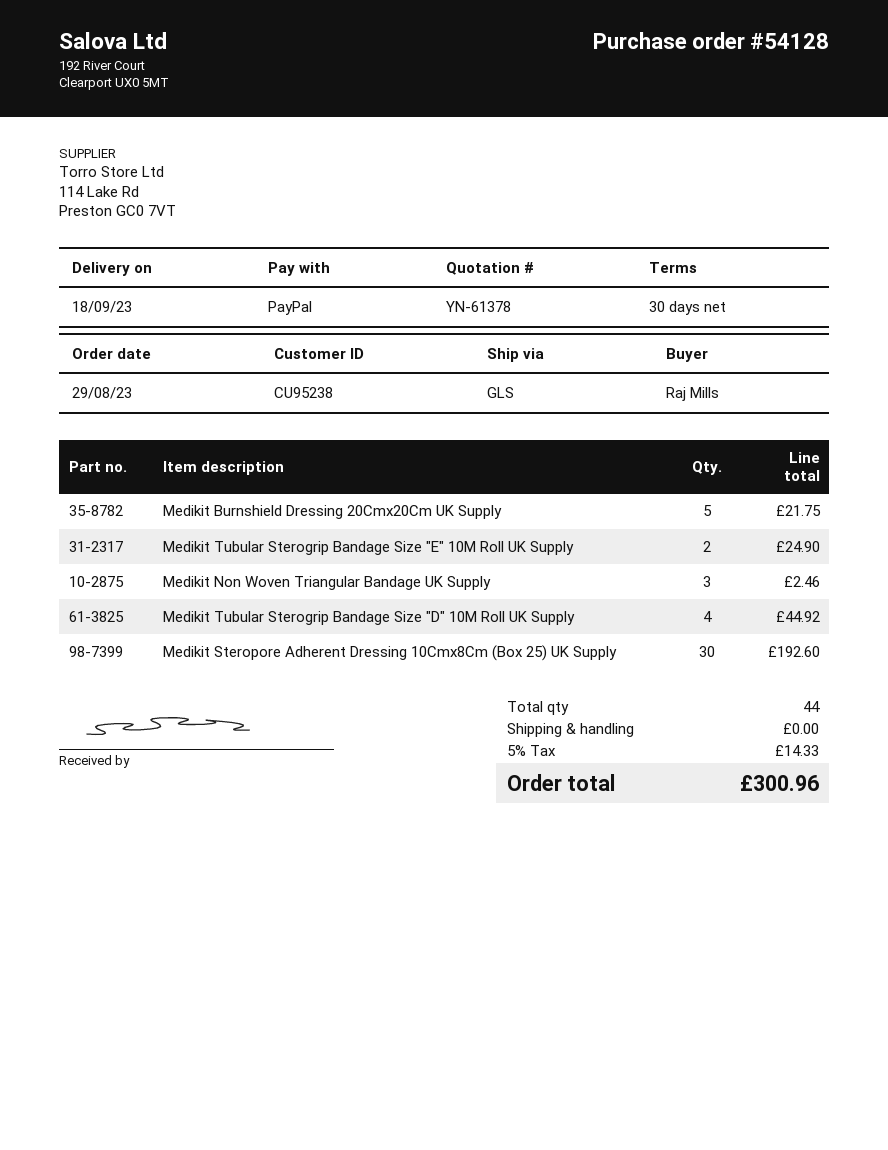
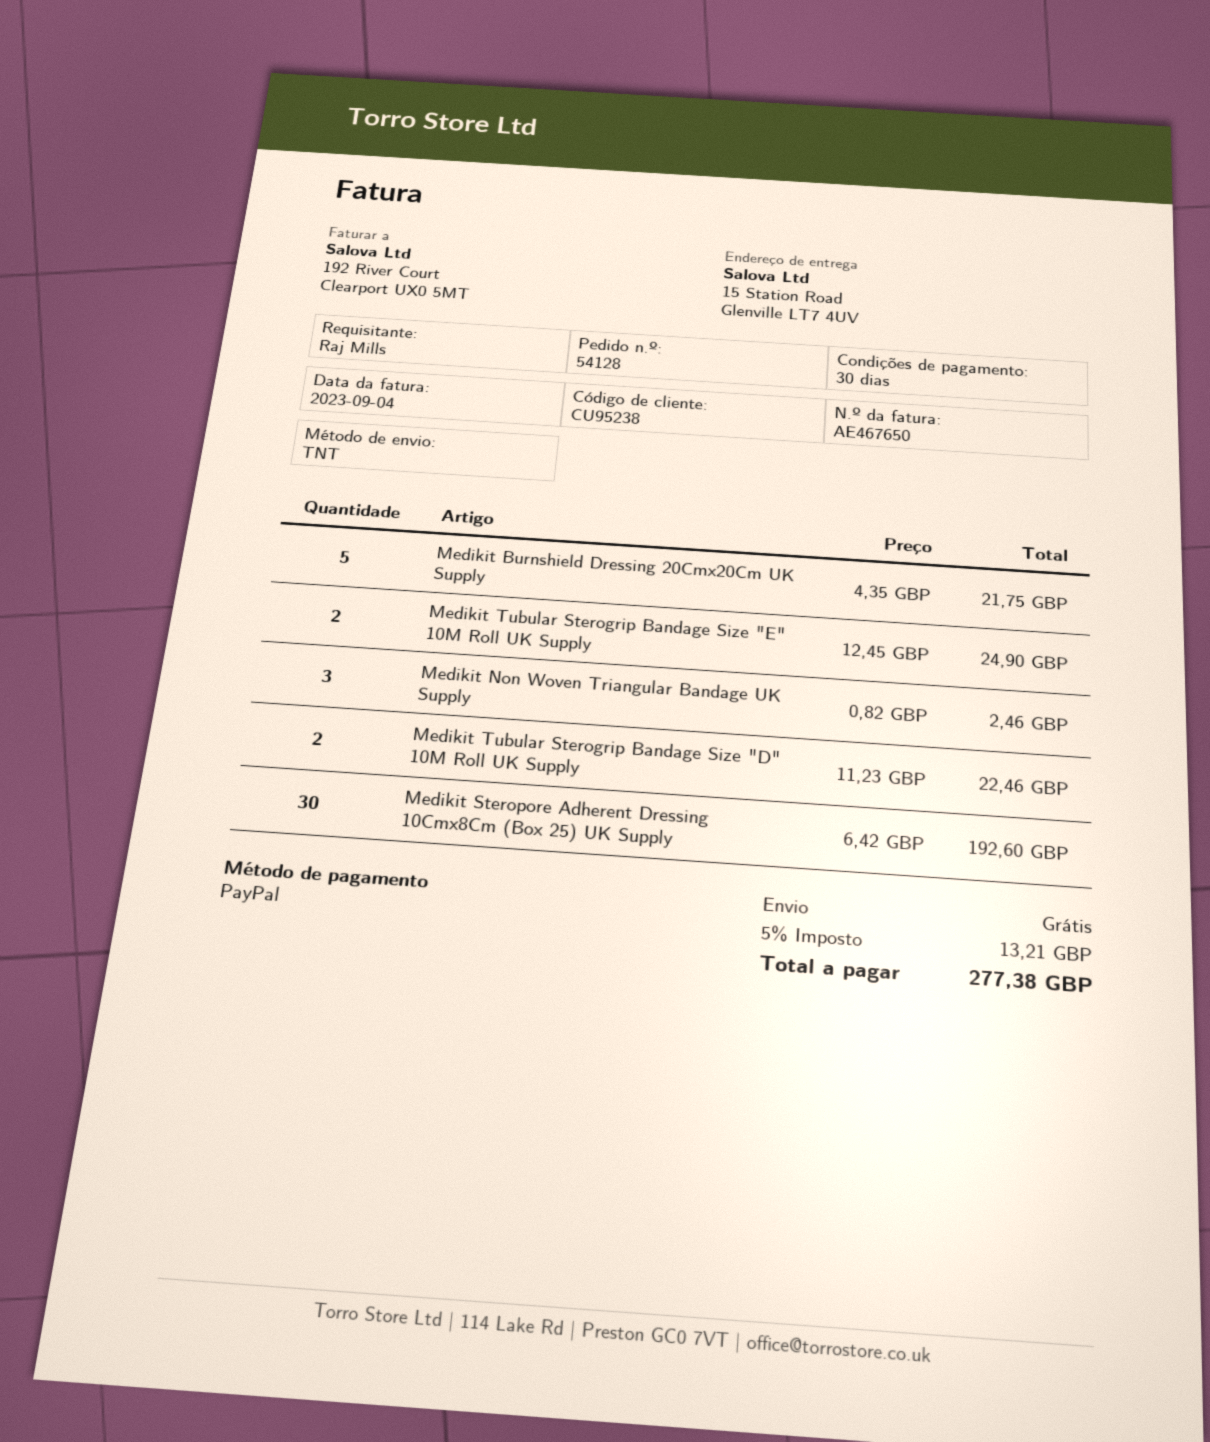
shipping method: GLS -> TNT
Medikit Tubular Sterogrip Bandage Size "D" 10M Roll UK Supply: 4 for 44.92 -> 2 for 22.46
tax: 5% = 14.33 -> 5% = 13.21
total: 300.96 -> 277.38

